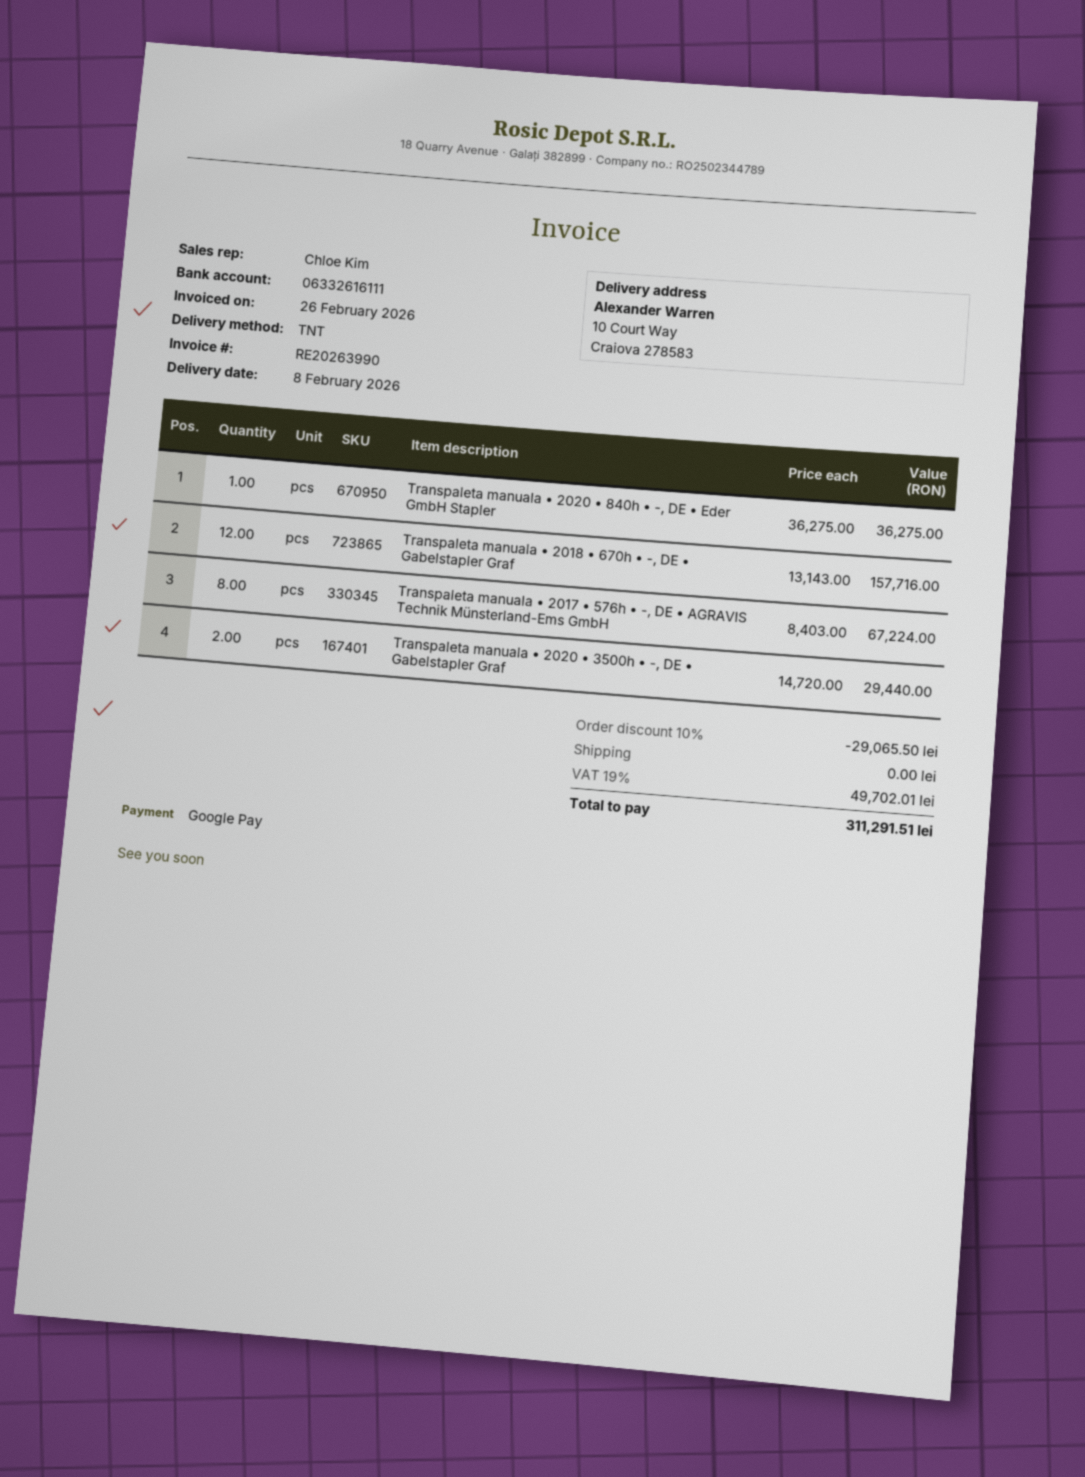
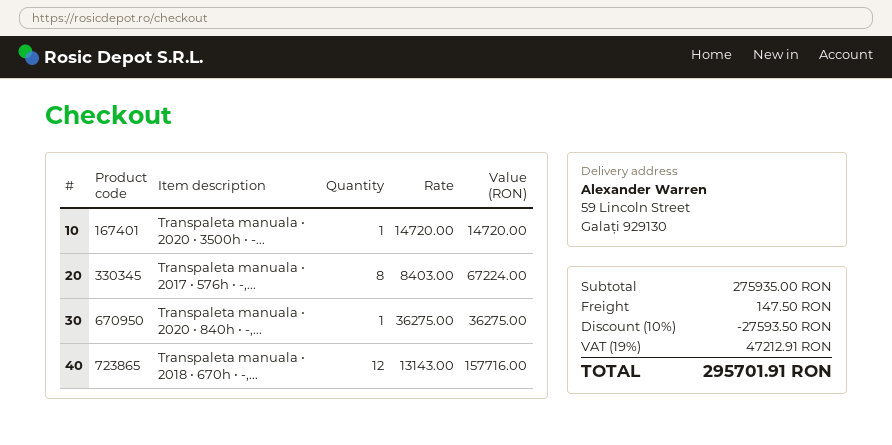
ship to: 10 Court Way, Craiova 278583 -> 59 Lincoln Street, Galați 929130
Transpaleta manuala • 2020 • 3500h • -, DE • Gabelstapler Graf: 2 x 14720.00 = 29440.00 -> 1 x 14720.00 = 14720.00
discount: 10% = 29065.50 -> 10% = 27593.50
shipping: 0.00 -> 147.50
tax: 19% = 49702.01 -> 19% = 47212.91
total: 311291.51 -> 295701.91

